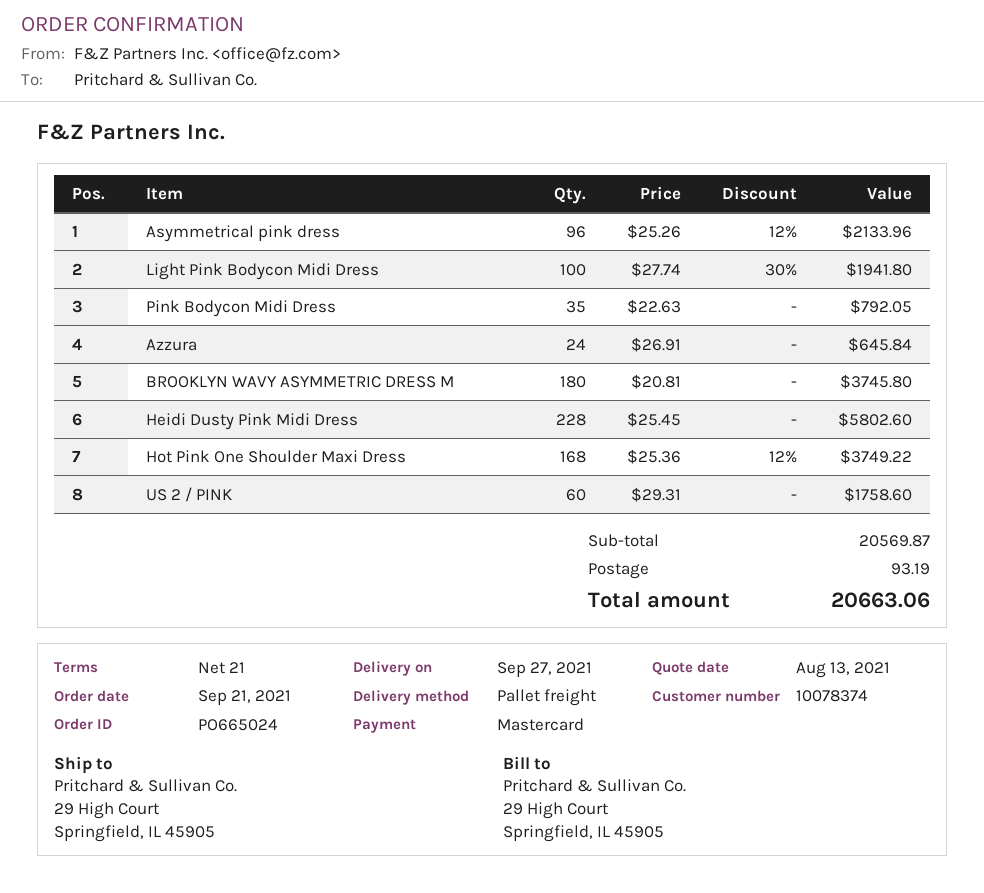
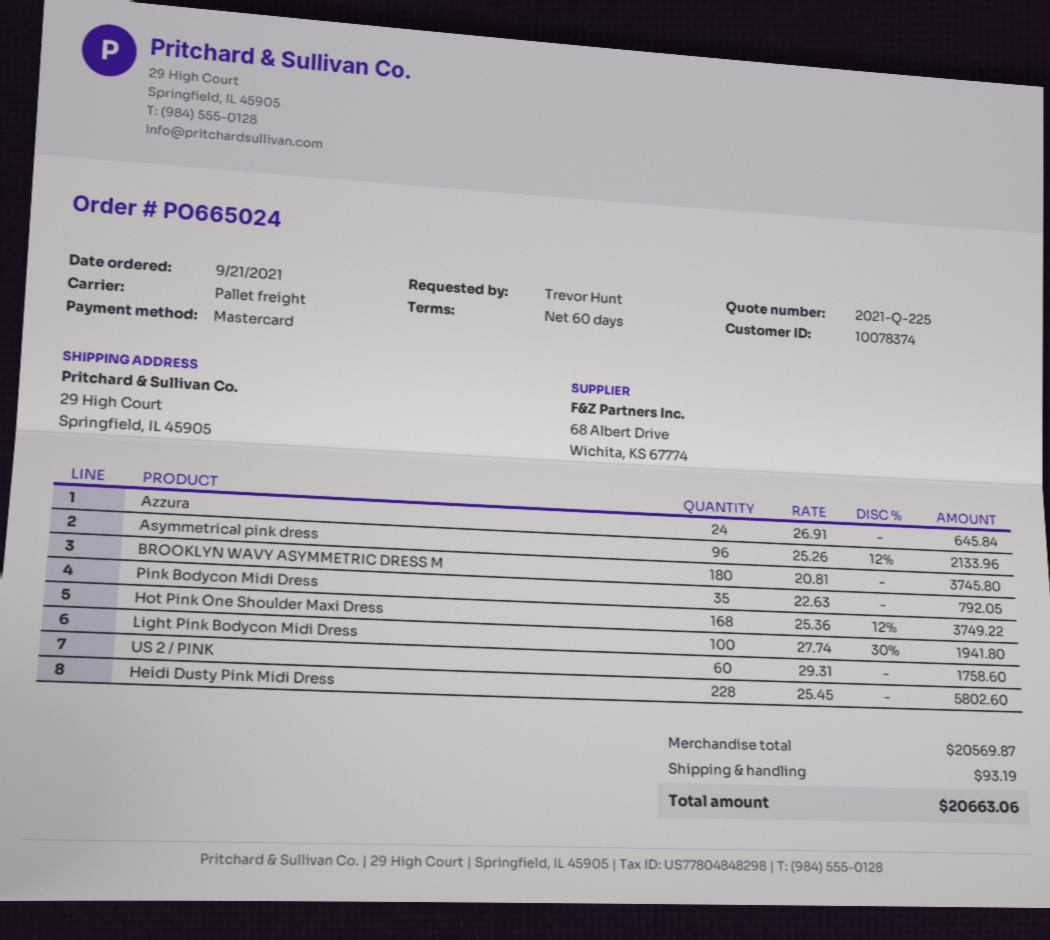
payment terms: 21 days -> 60 days

